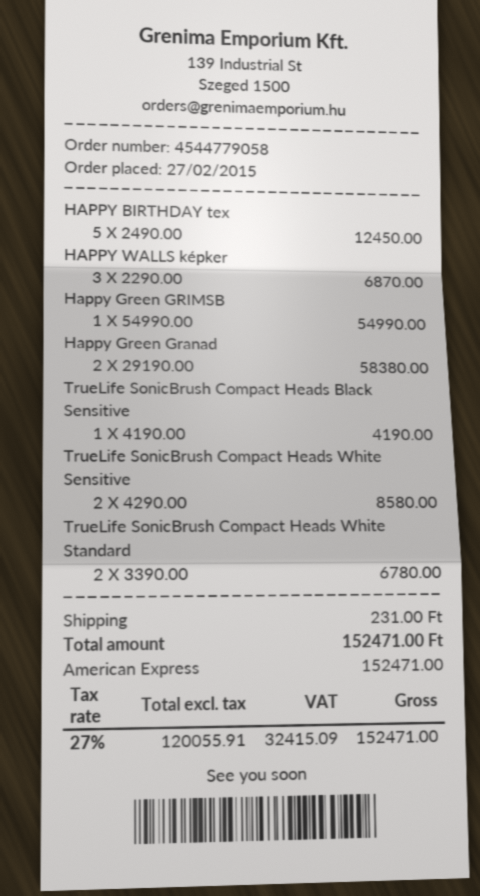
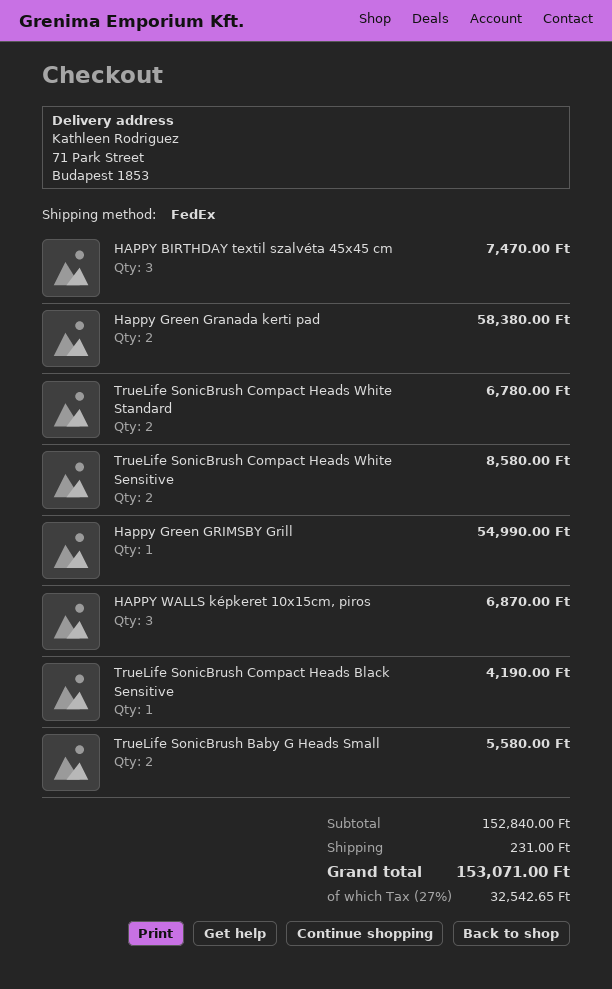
HAPPY BIRTHDAY tex: 5 for 12450.00 -> 3 for 7470.00
TrueLife SonicBrush Baby G Heads Small: none -> 2 for 5580.00
tax: 27% = 32415.09 -> 27% = 32542.65
total: 152471.00 -> 153071.00

